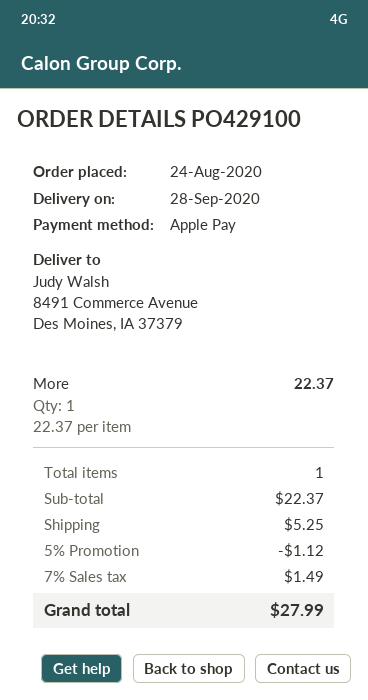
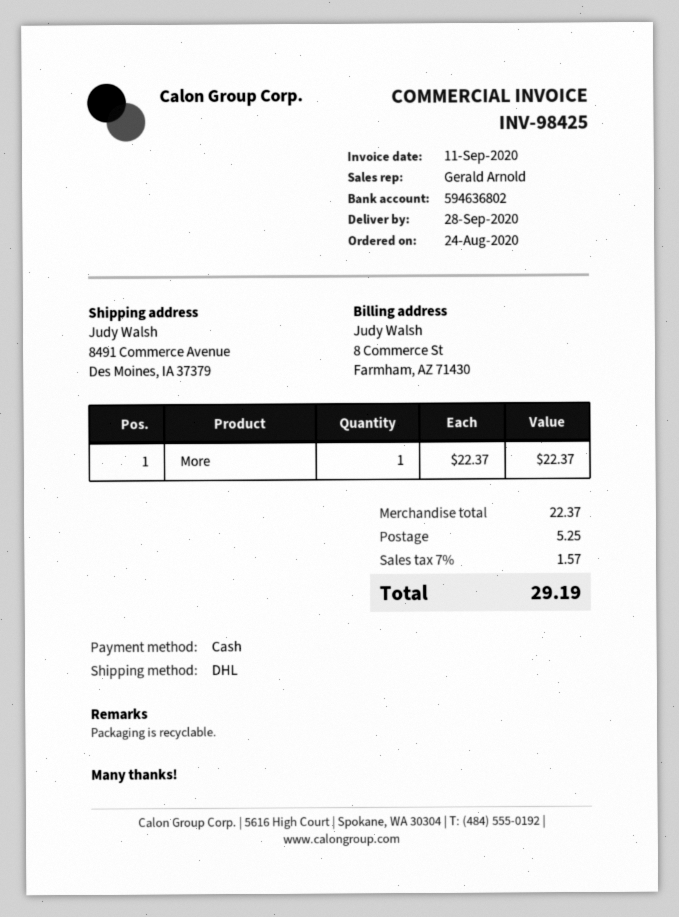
payment method: Apple Pay -> cash
discount: 5% = 1.12 -> none
tax: 7% = 1.49 -> 7% = 1.57
total: 27.99 -> 29.19

